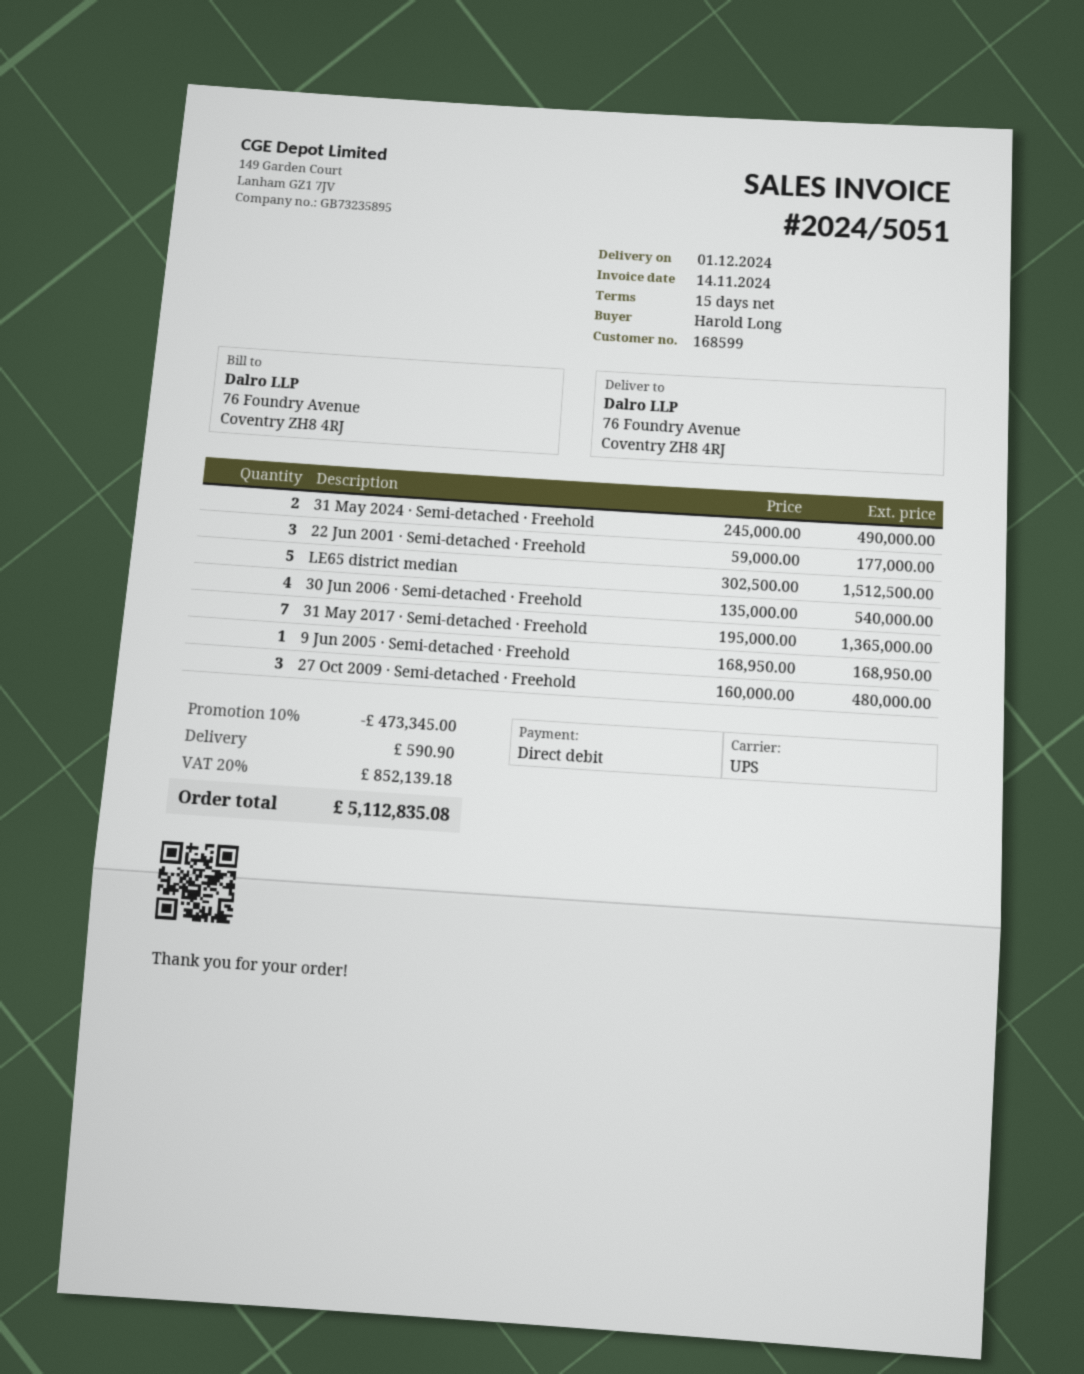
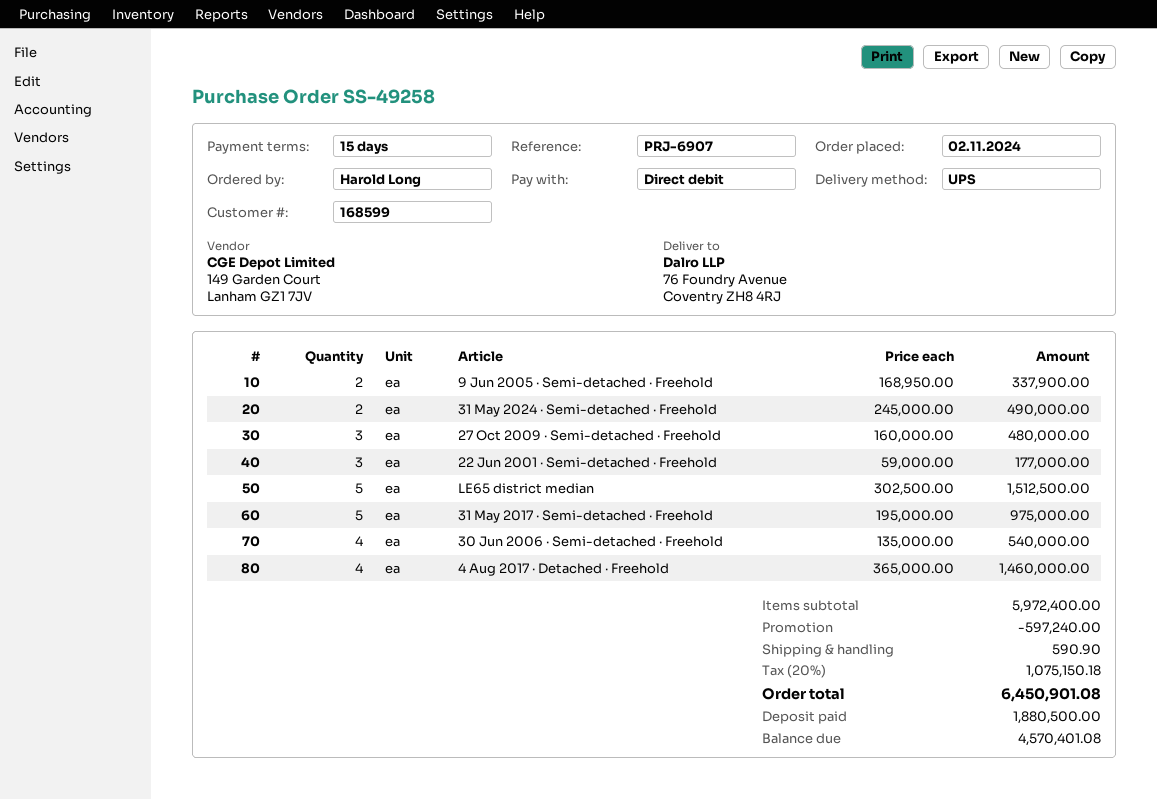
31 May 2017 · Semi-detached · Freehold: 7 x 195000.00 = 1365000.00 -> 5 x 195000.00 = 975000.00
9 Jun 2005 · Semi-detached · Freehold: 1 x 168950.00 = 168950.00 -> 2 x 168950.00 = 337900.00
4 Aug 2017 · Detached · Freehold: none -> 4 x 365000.00 = 1460000.00
discount: 473345.00 -> 597240.00
tax: 20% = 852139.18 -> 20% = 1075150.18
total: 5112835.08 -> 6450901.08

